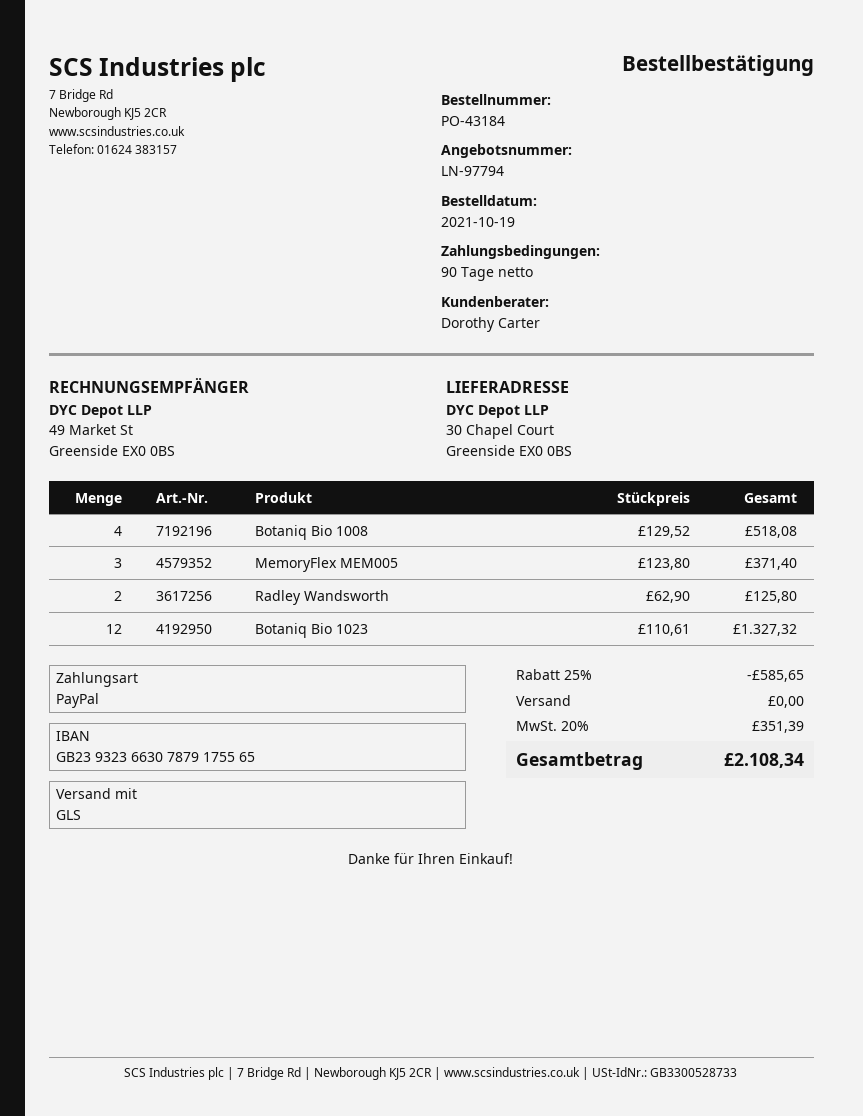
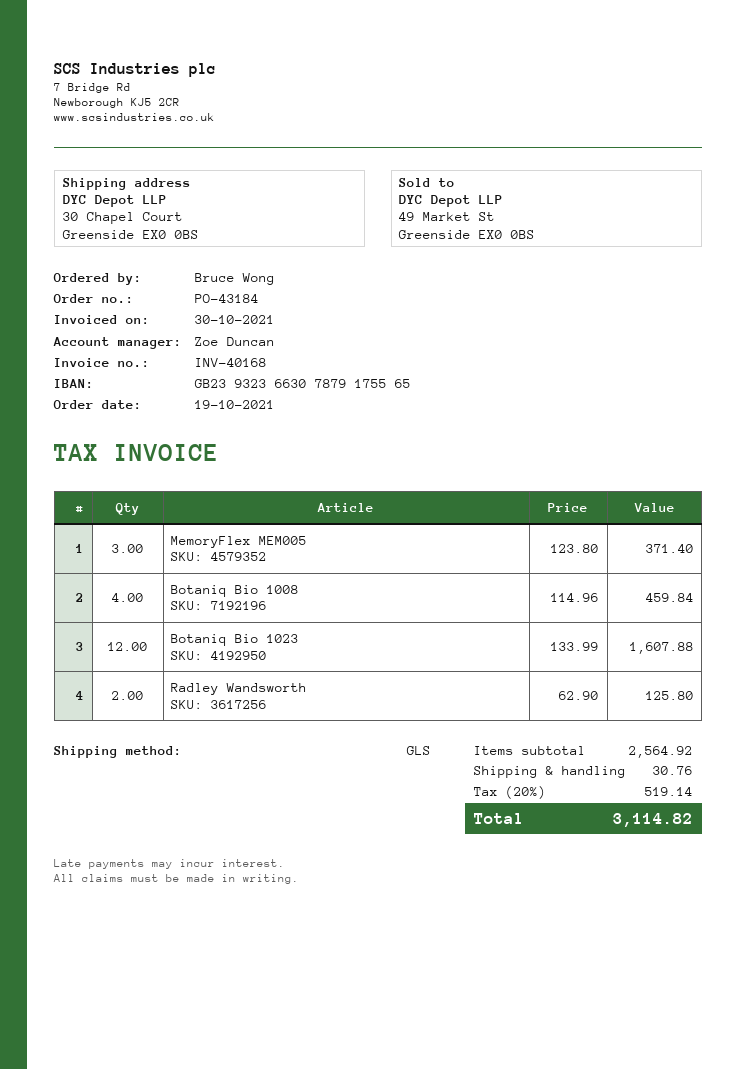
sales rep: Dorothy Carter -> Zoe Duncan
Botaniq Bio 1008: 4 x 129.52 = 518.08 -> 4 x 114.96 = 459.84
Botaniq Bio 1023: 12 x 110.61 = 1327.32 -> 12 x 133.99 = 1607.88
discount: 25% = 585.65 -> none
shipping: 0.00 -> 30.76
tax: 20% = 351.39 -> 20% = 519.14
total: 2108.34 -> 3114.82

